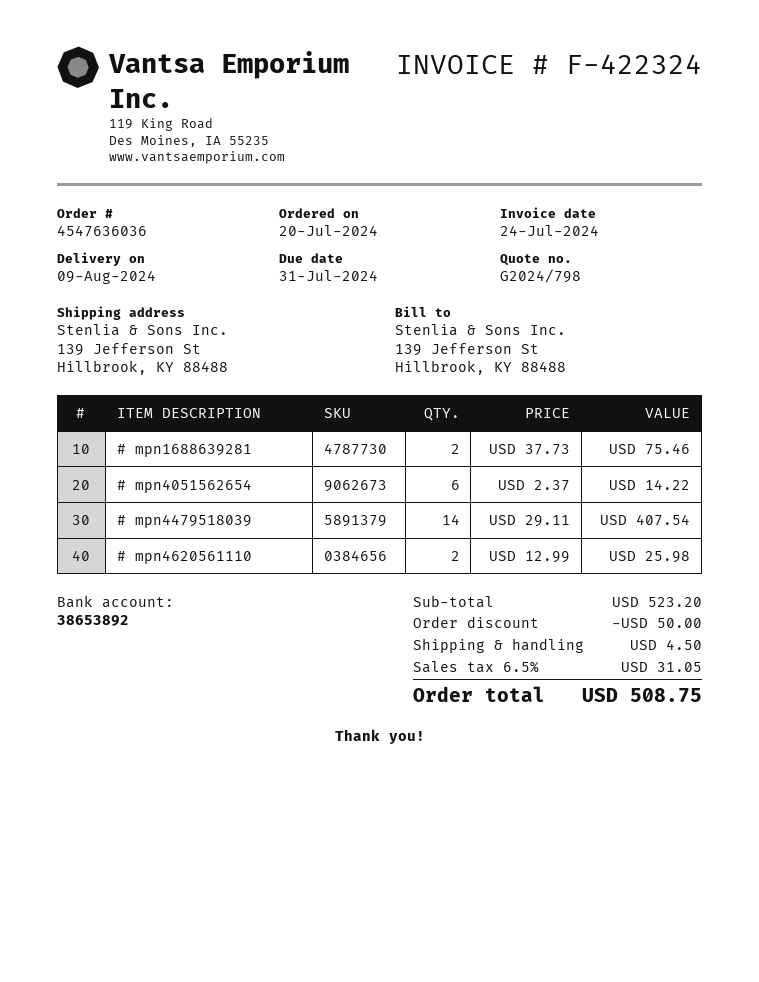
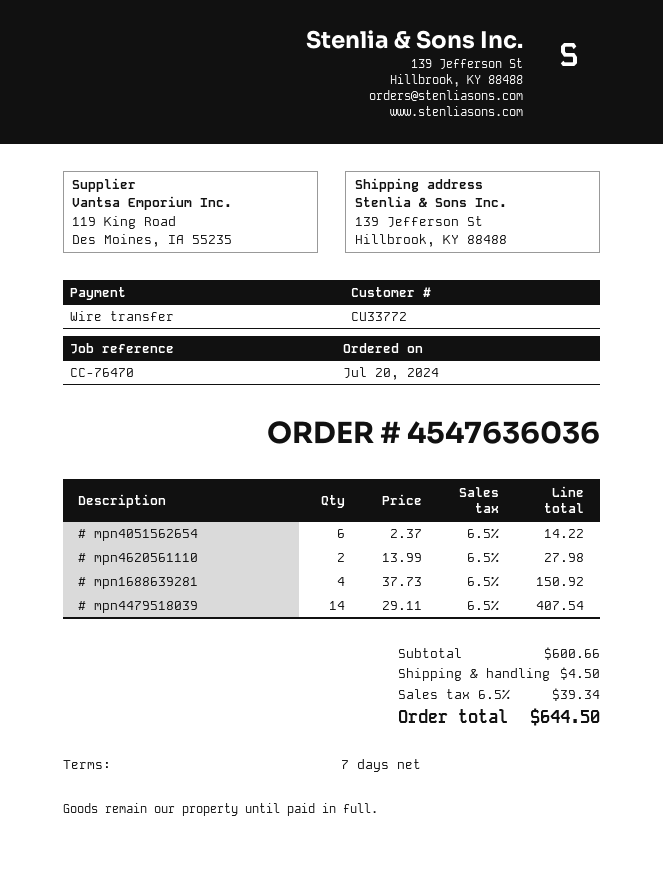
# mpn1688639281: 2 x 37.73 = 75.46 -> 4 x 37.73 = 150.92
# mpn4620561110: 2 x 12.99 = 25.98 -> 2 x 13.99 = 27.98
subtotal: 523.20 -> 600.66
discount: 50.00 -> none
tax: 6.5% = 31.05 -> 6.5% = 39.34
total: 508.75 -> 644.50

